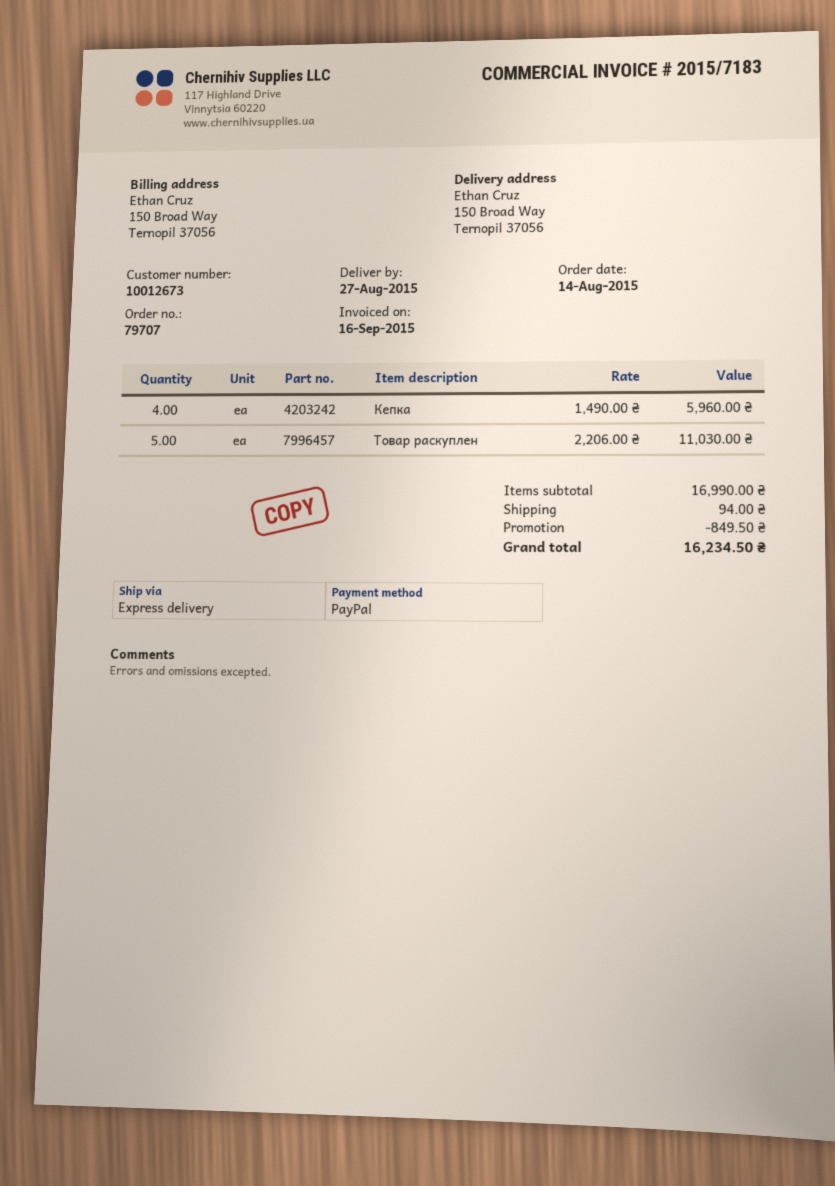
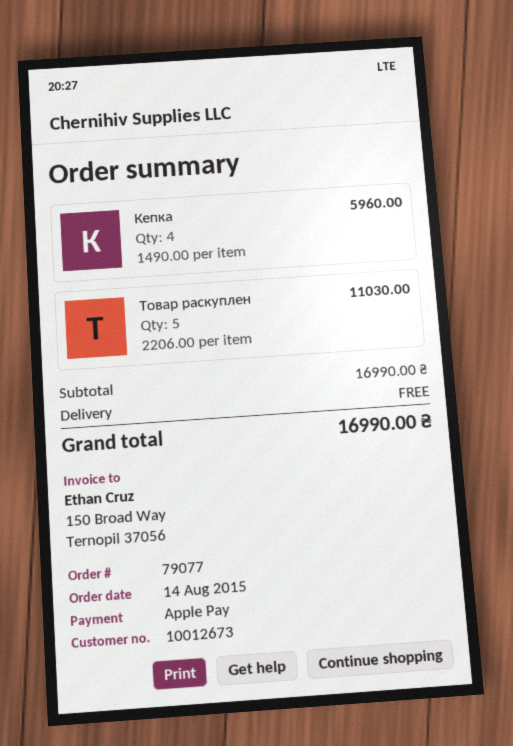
order number: 79707 -> 79077
payment method: PayPal -> Apple Pay
discount: 849.50 -> none
shipping: 94.00 -> 0.00
total: 16234.50 -> 16990.00

